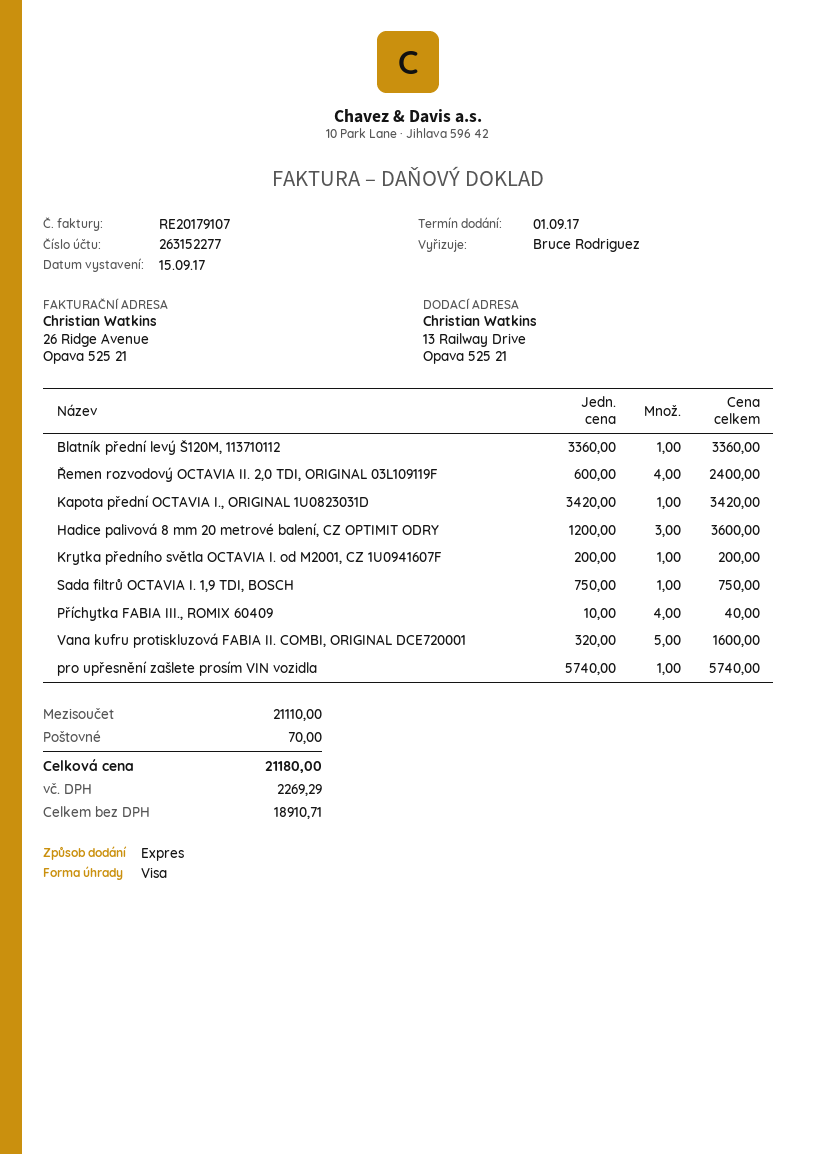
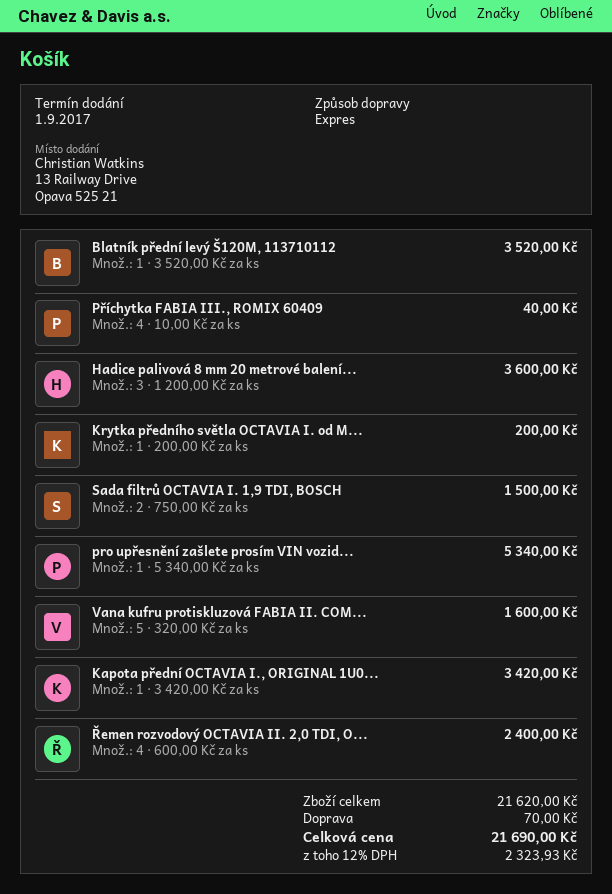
Blatník přední levý Š120M, 113710112: 1 x 3360.00 = 3360.00 -> 1 x 3520.00 = 3520.00
Sada filtrů OCTAVIA I. 1,9 TDI, BOSCH: 1 x 750.00 = 750.00 -> 2 x 750.00 = 1500.00
pro upřesnění zašlete prosím VIN vozidla: 1 x 5740.00 = 5740.00 -> 1 x 5340.00 = 5340.00
subtotal: 21110.00 -> 21620.00
tax: 2269.29 -> 2323.93
total: 21180.00 -> 21690.00

